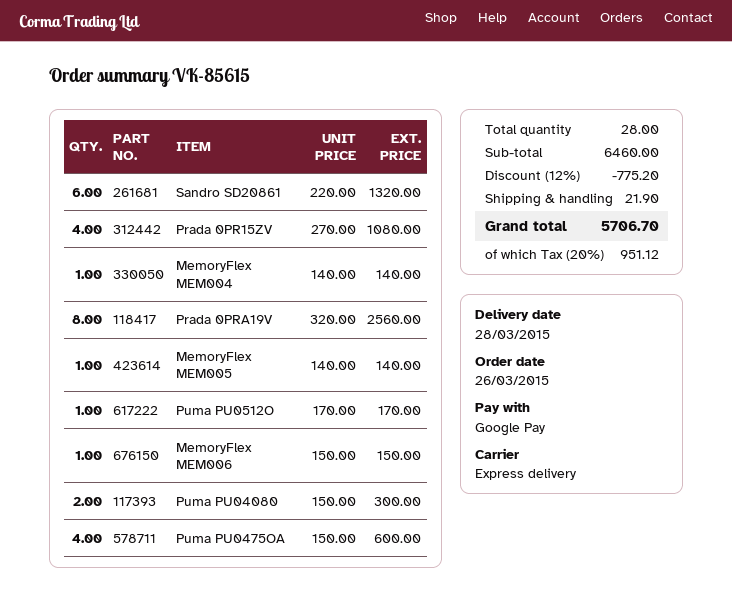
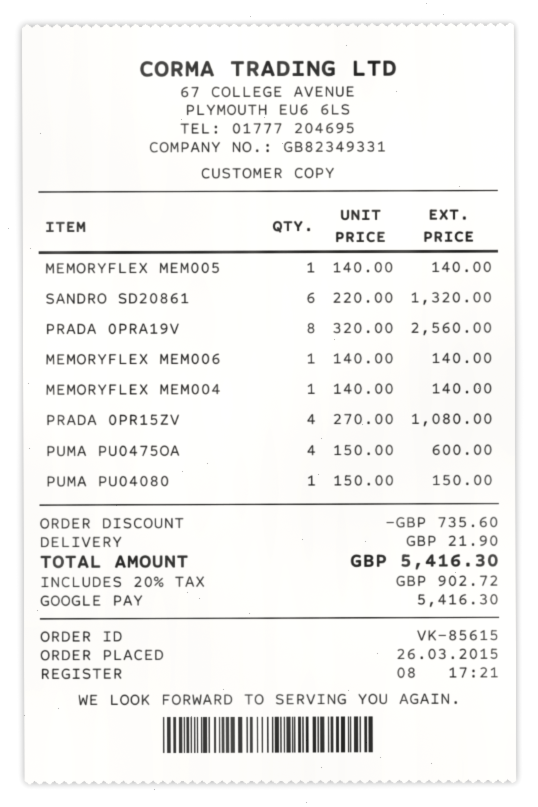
Puma PU0512O: 1 x 170.00 = 170.00 -> none
MemoryFlex MEM006: 1 x 150.00 = 150.00 -> 1 x 140.00 = 140.00
Puma PU04080: 2 x 150.00 = 300.00 -> 1 x 150.00 = 150.00
discount: 775.20 -> 735.60
tax: 20% = 951.12 -> 20% = 902.72
total: 5706.70 -> 5416.30

